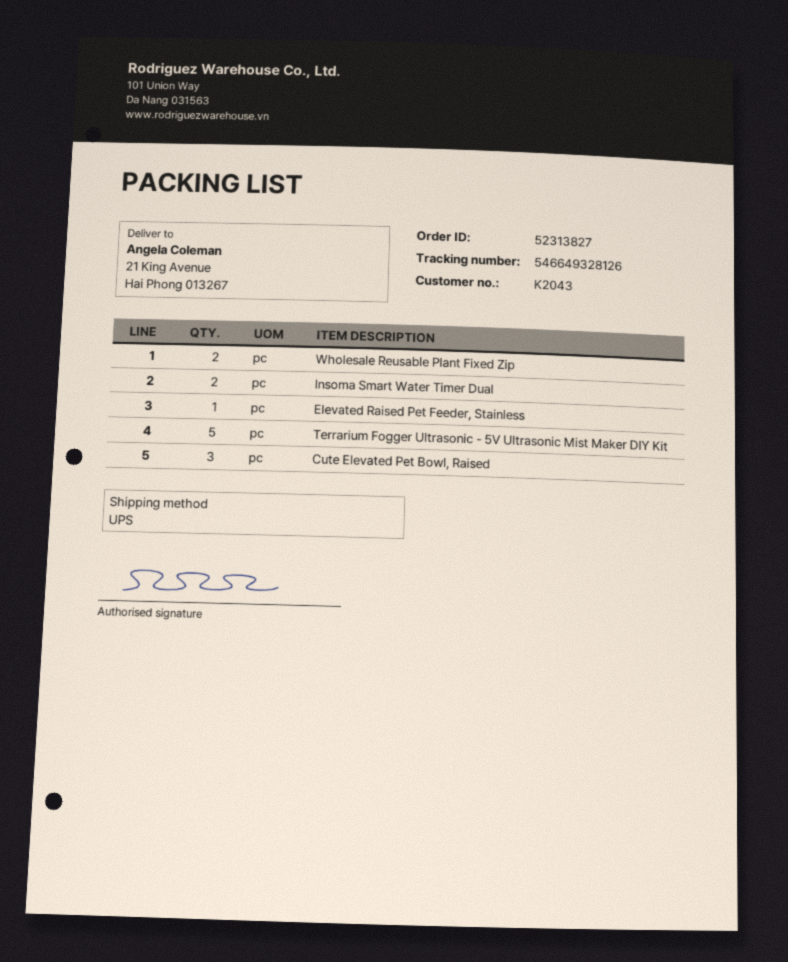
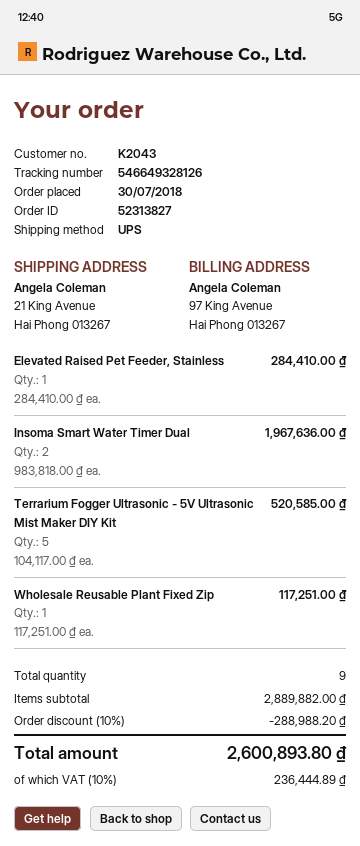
Wholesale Reusable Plant Fixed Zip: 2 -> 1
Cute Elevated Pet Bowl, Raised: 3 -> none

